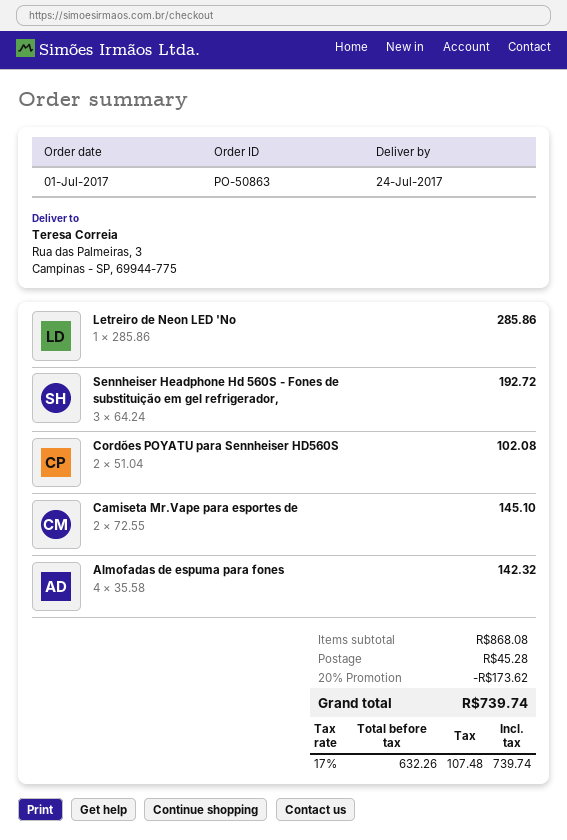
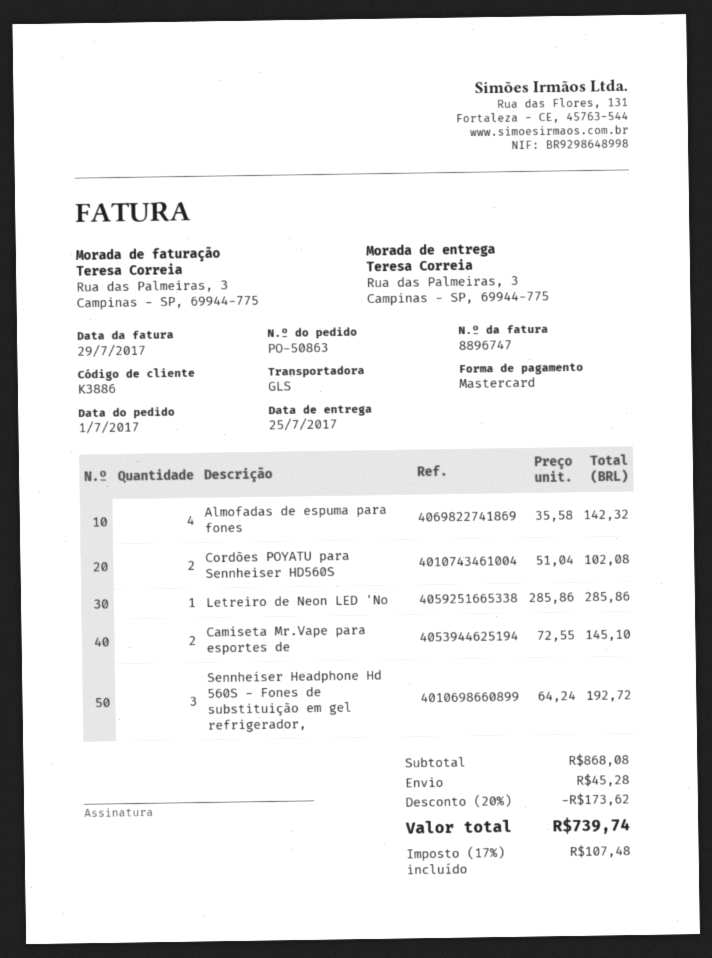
delivery date: 2017-07-24 -> 2017-07-25

